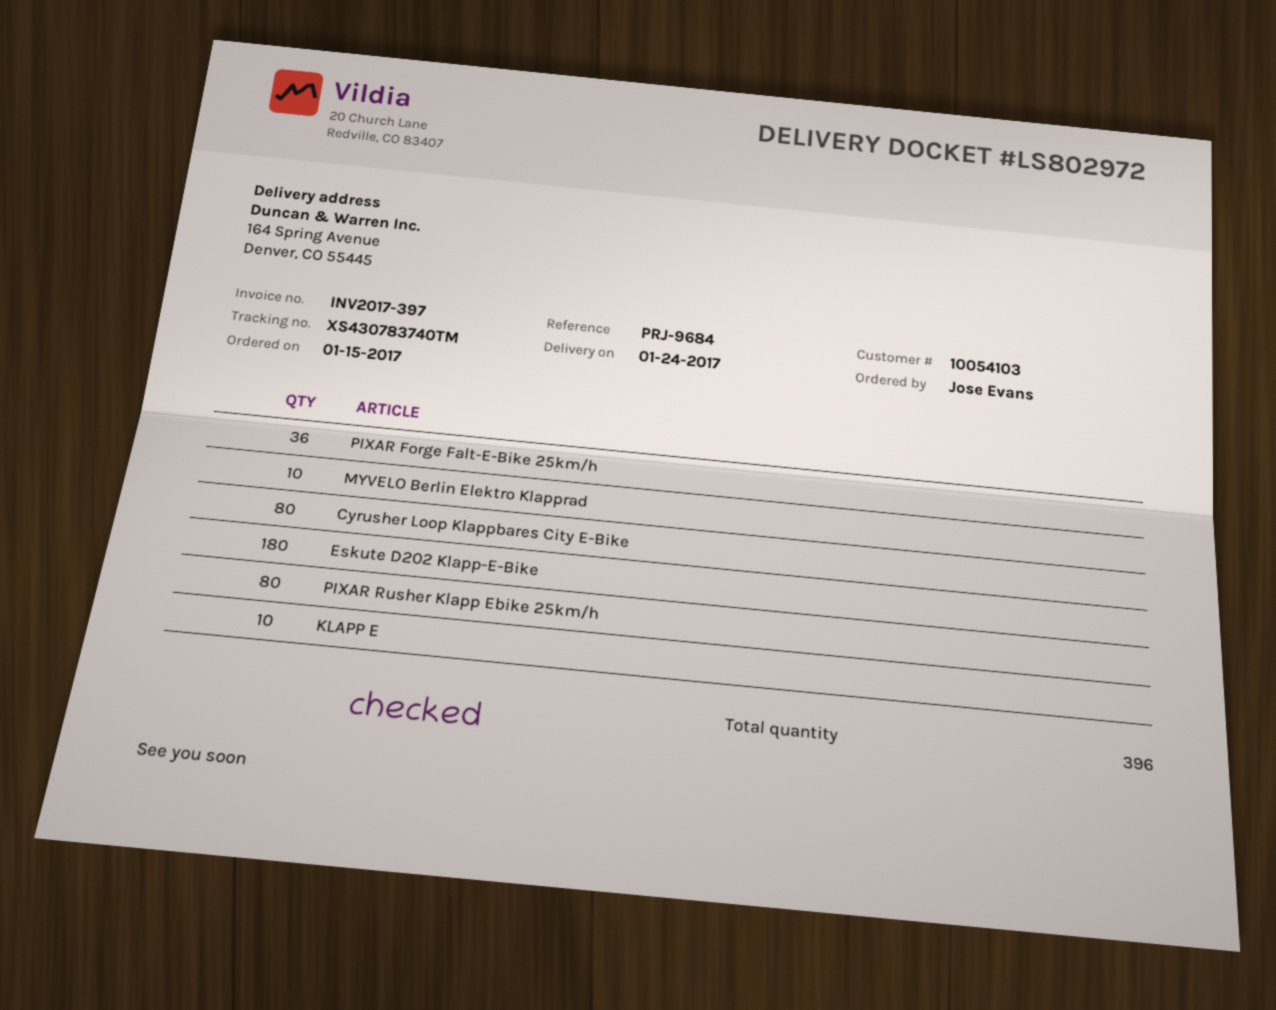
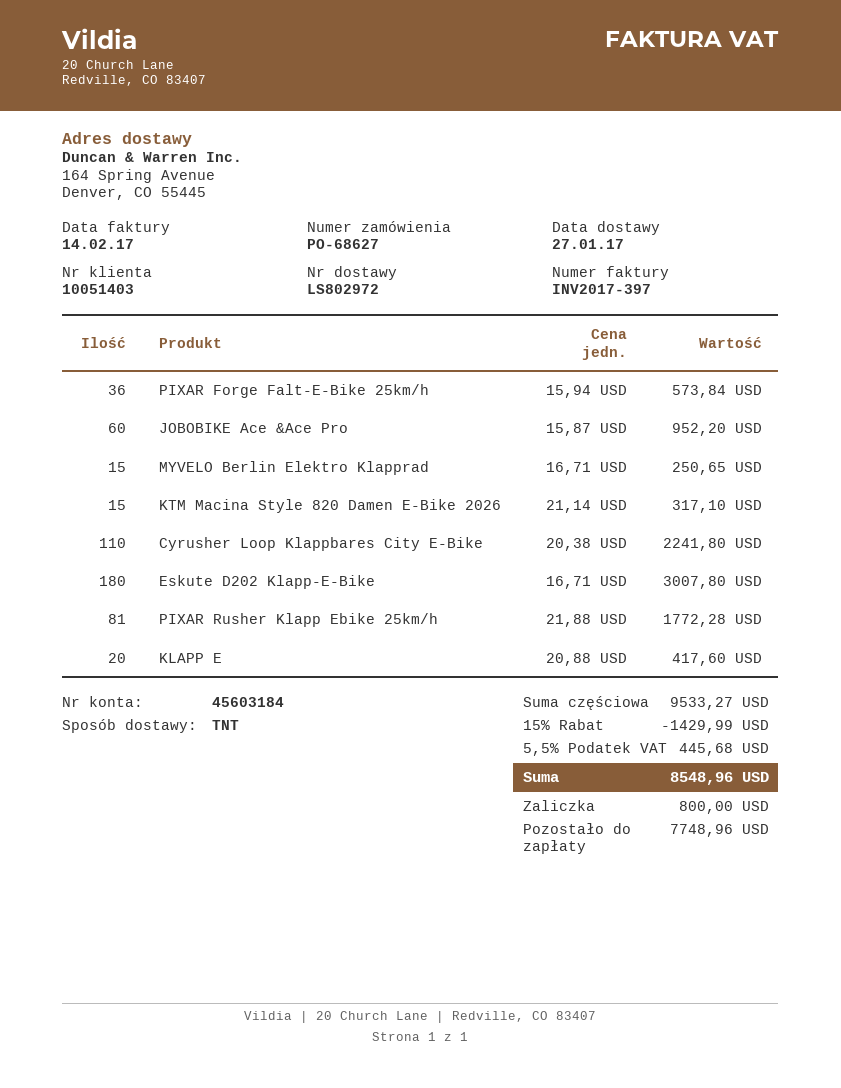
delivery date: 2017-01-24 -> 2017-01-27
customer number: 10054103 -> 10051403
MYVELO Berlin Elektro Klapprad: 10 -> 15
Cyrusher Loop Klappbares City E-Bike: 80 -> 110
PIXAR Rusher Klapp Ebike 25km/h: 80 -> 81
KLAPP E: 10 -> 20
JOBOBIKE Ace &Ace Pro: none -> 60
KTM Macina Style 820 Damen E-Bike 2026: none -> 15

